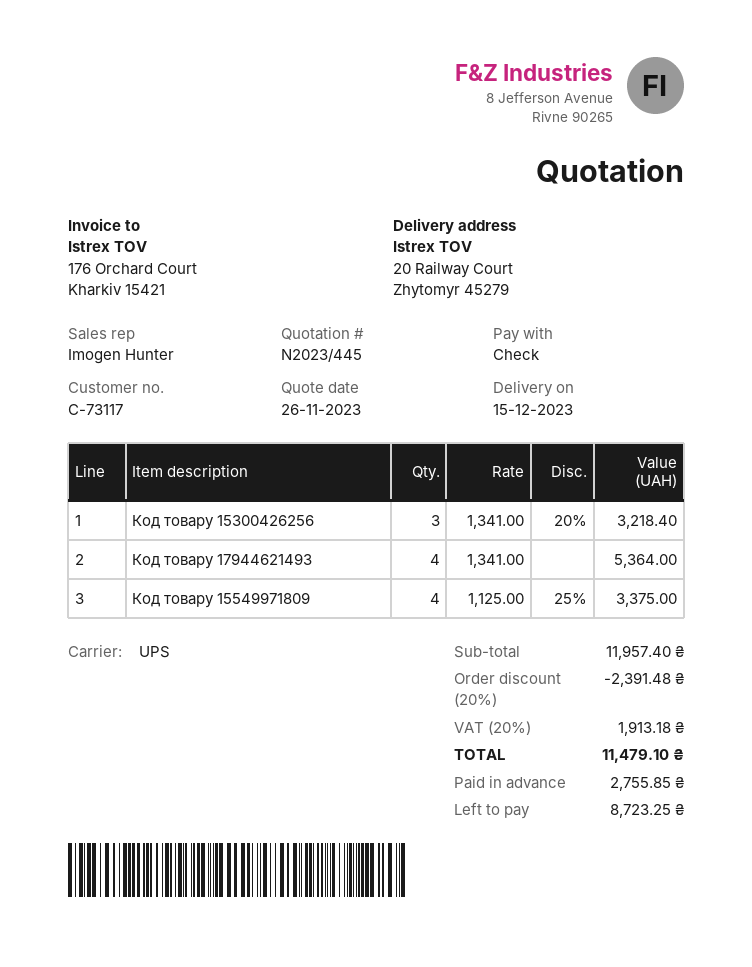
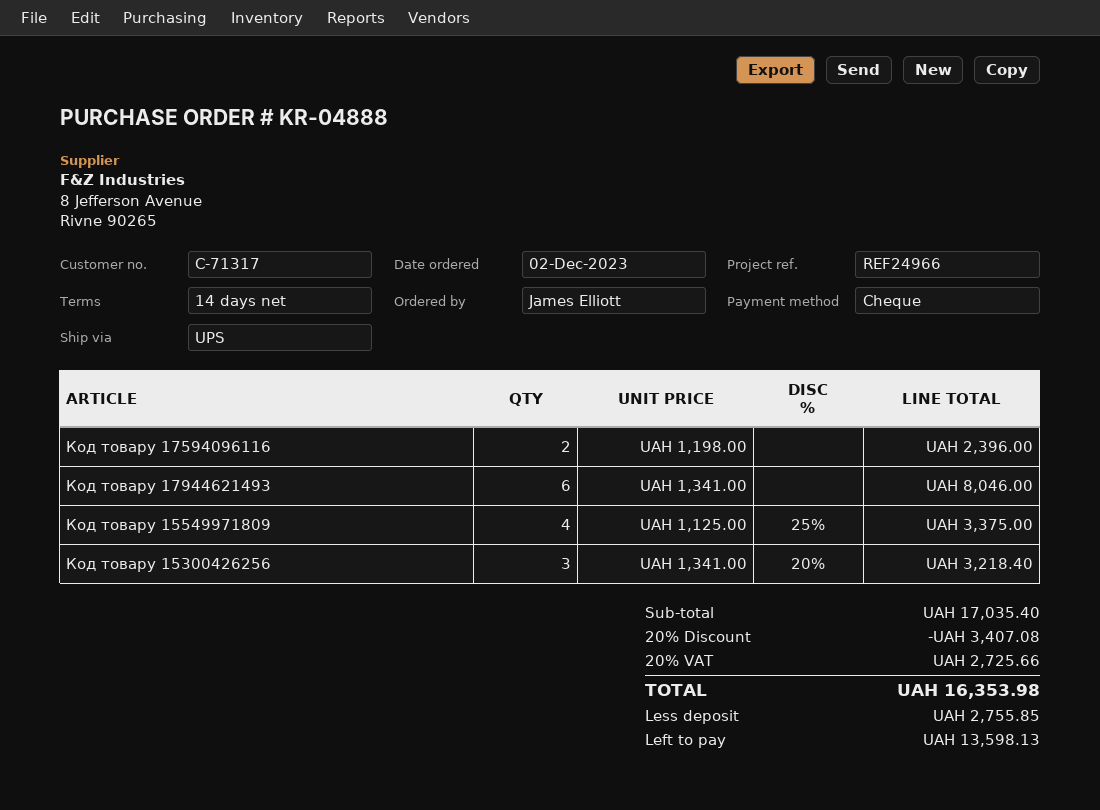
customer number: C-73117 -> C-71317
Код товару 17944621493: 4 x 1341.00 = 5364.00 -> 6 x 1341.00 = 8046.00
Код товару 17594096116: none -> 2 x 1198.00 = 2396.00
subtotal: 11957.40 -> 17035.40
discount: 20% = 2391.48 -> 20% = 3407.08
tax: 20% = 1913.18 -> 20% = 2725.66
total: 11479.10 -> 16353.98
balance: 8723.25 -> 13598.13

